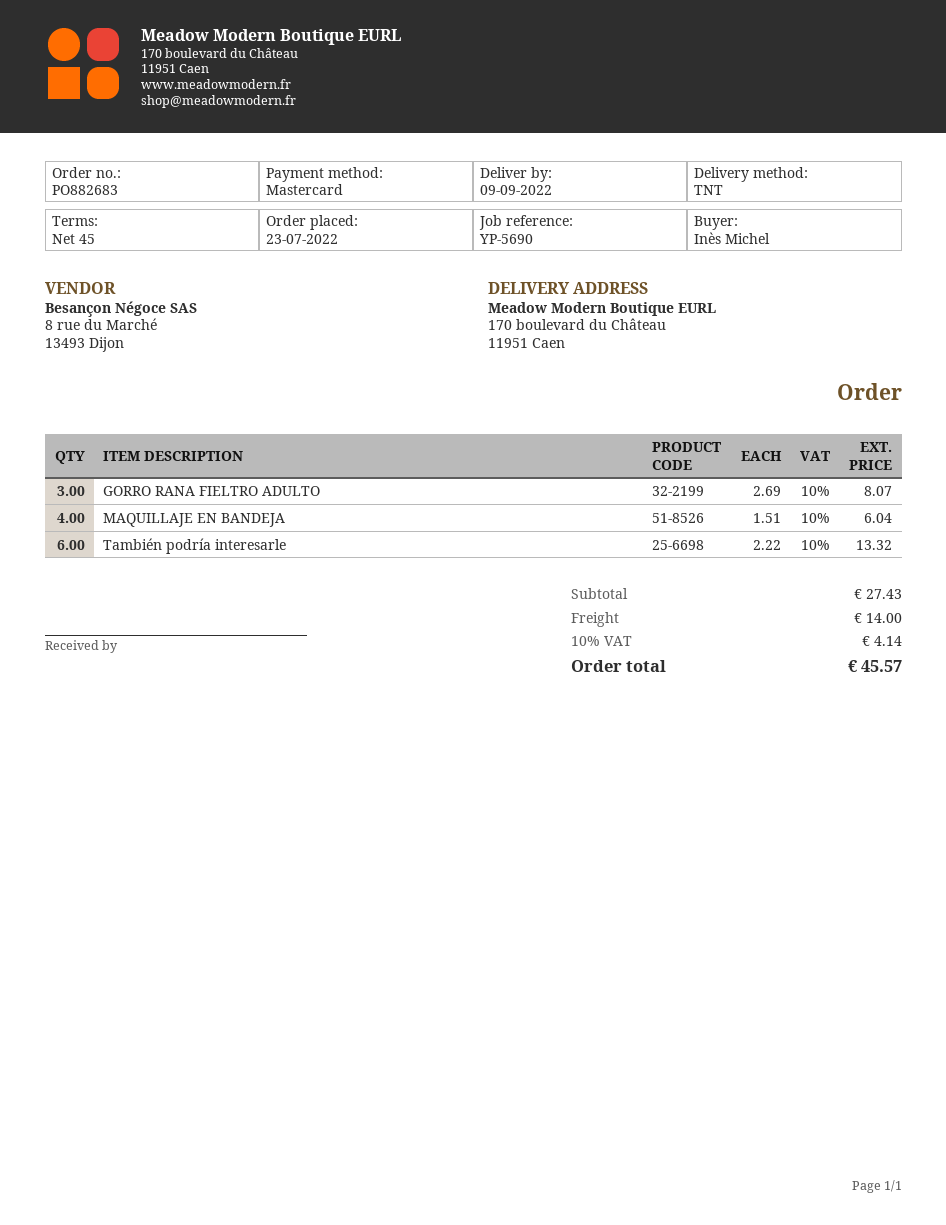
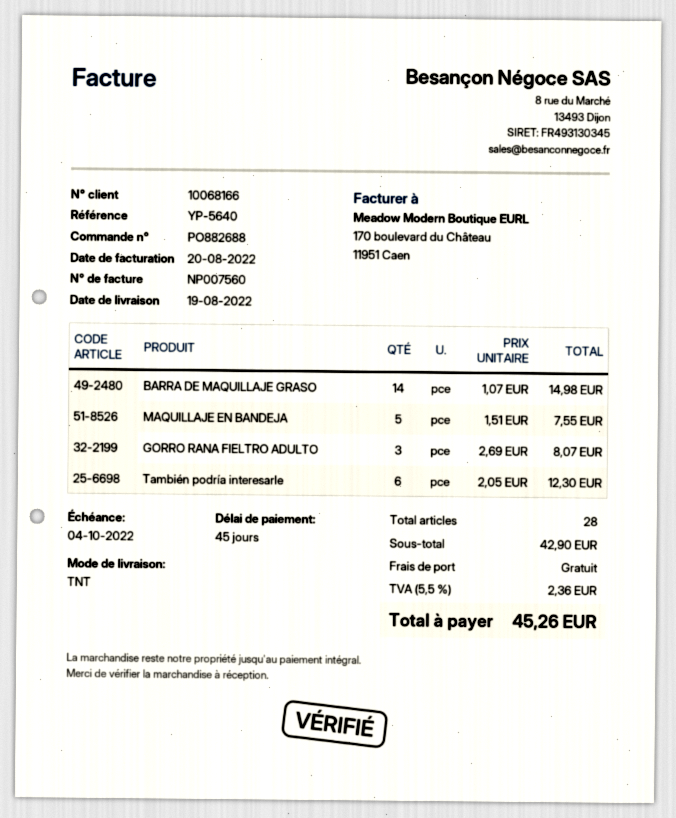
order number: PO882683 -> PO882688
delivery date: 2022-09-09 -> 2022-08-19
reference: YP-5690 -> YP-5640
MAQUILLAJE EN BANDEJA: 4 x 1.51 = 6.04 -> 5 x 1.51 = 7.55
También podría interesarle: 6 x 2.22 = 13.32 -> 6 x 2.05 = 12.30
BARRA DE MAQUILLAJE GRASO: none -> 14 x 1.07 = 14.98
subtotal: 27.43 -> 42.90
shipping: 14.00 -> 0.00
tax: 10% = 4.14 -> 5.5% = 2.36
total: 45.57 -> 45.26

